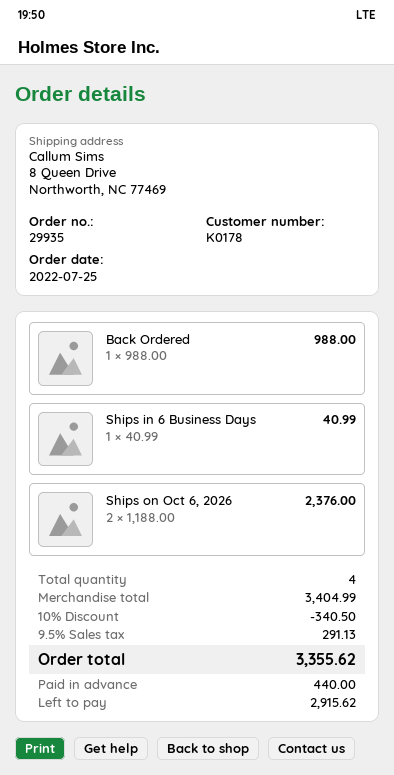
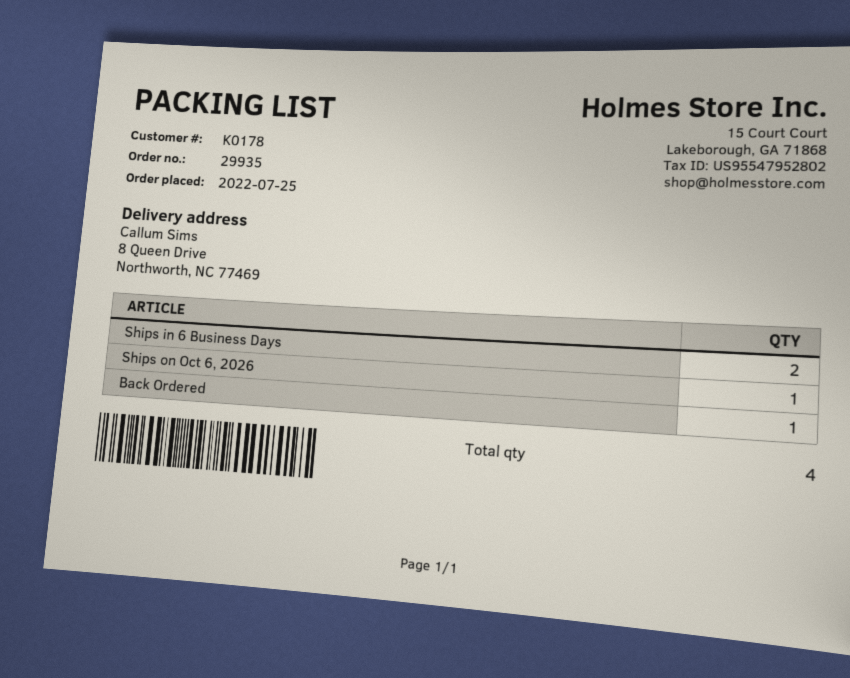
Ships in 6 Business Days: 1 -> 2
Ships on Oct 6, 2026: 2 -> 1

